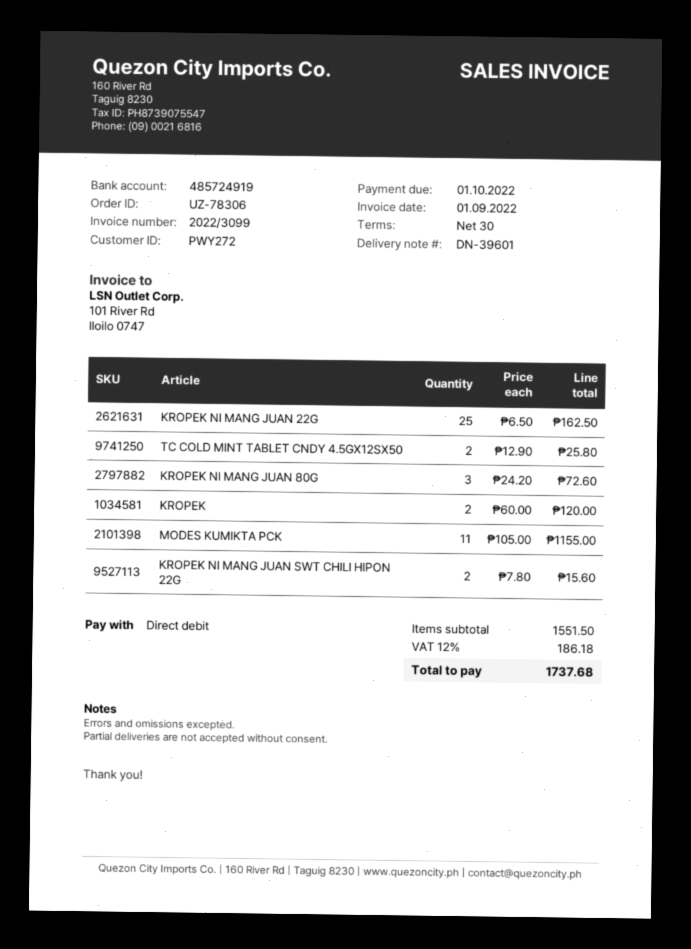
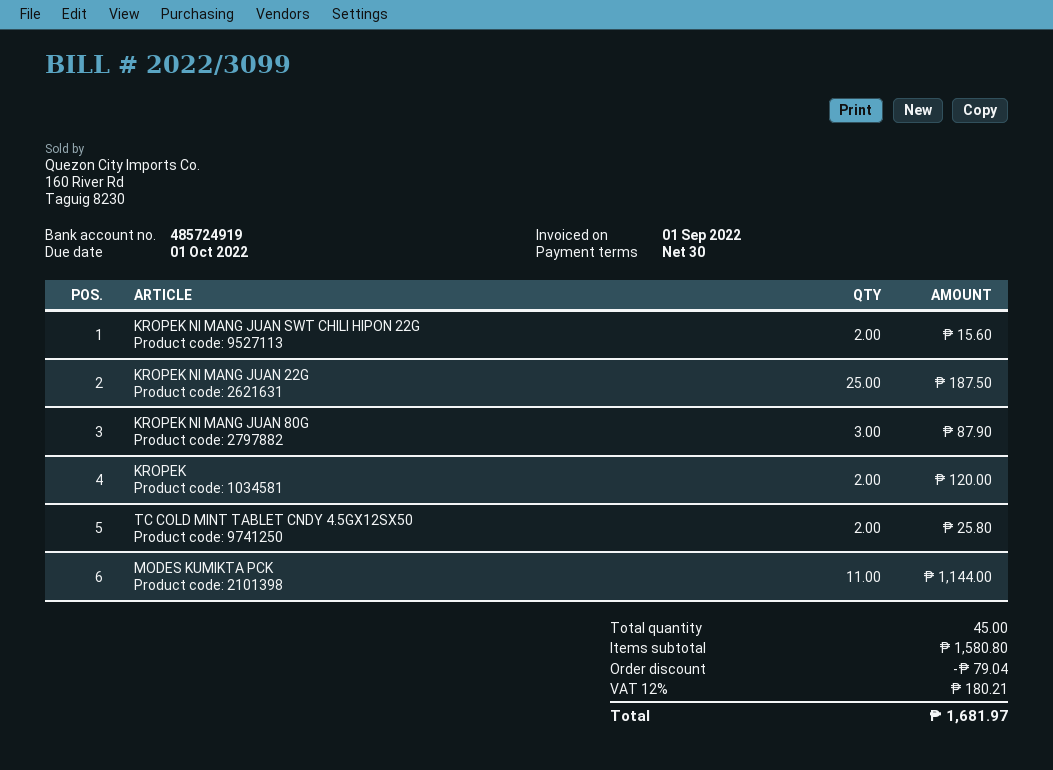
KROPEK NI MANG JUAN 22G: 25 for 162.50 -> 25 for 187.50
KROPEK NI MANG JUAN 80G: 3 for 72.60 -> 3 for 87.90
MODES KUMIKTA PCK: 11 for 1155.00 -> 11 for 1144.00
subtotal: 1551.50 -> 1580.80
discount: none -> 79.04
tax: 12% = 186.18 -> 12% = 180.21
total: 1737.68 -> 1681.97

